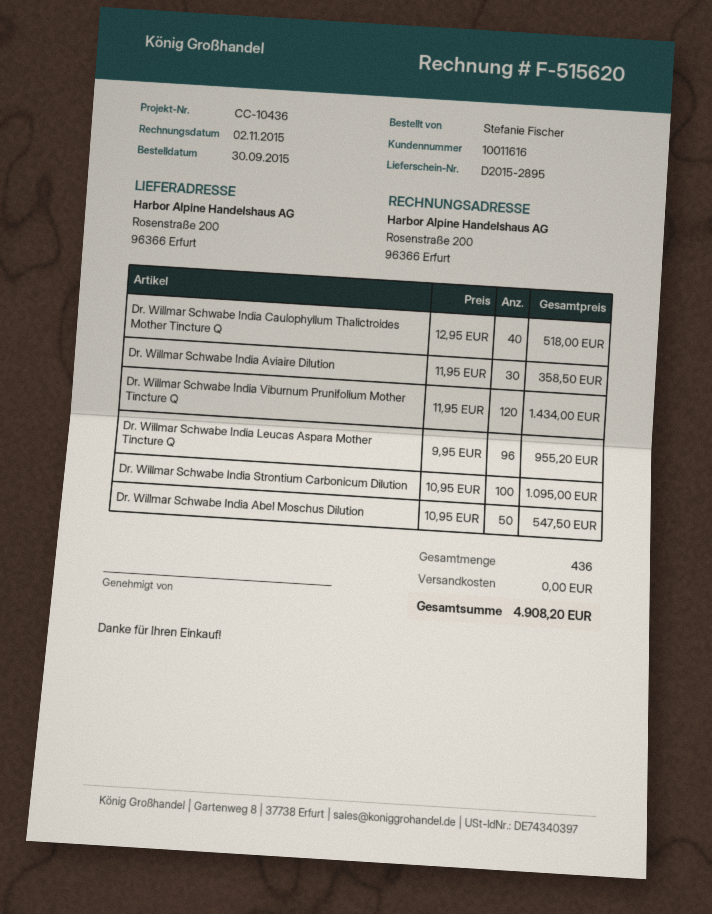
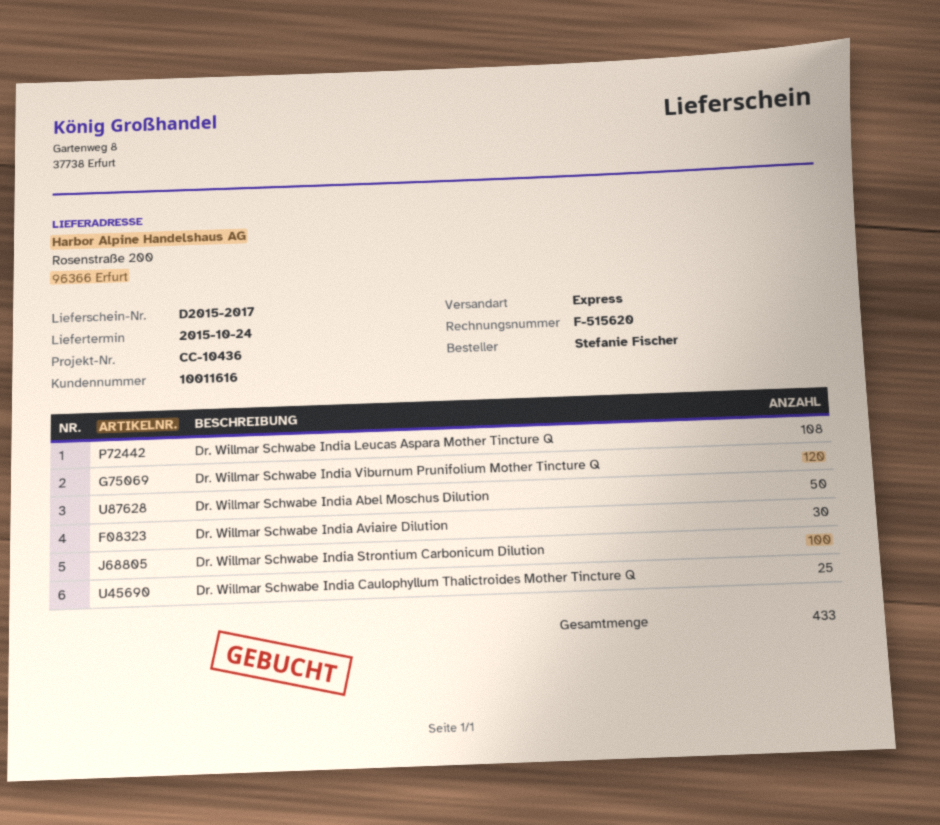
delivery note number: D2015-2895 -> D2015-2017
Dr. Willmar Schwabe India Caulophyllum Thalictroides Mother Tincture Q: 40 -> 25
Dr. Willmar Schwabe India Leucas Aspara Mother Tincture Q: 96 -> 108
total quantity: 436 -> 433

